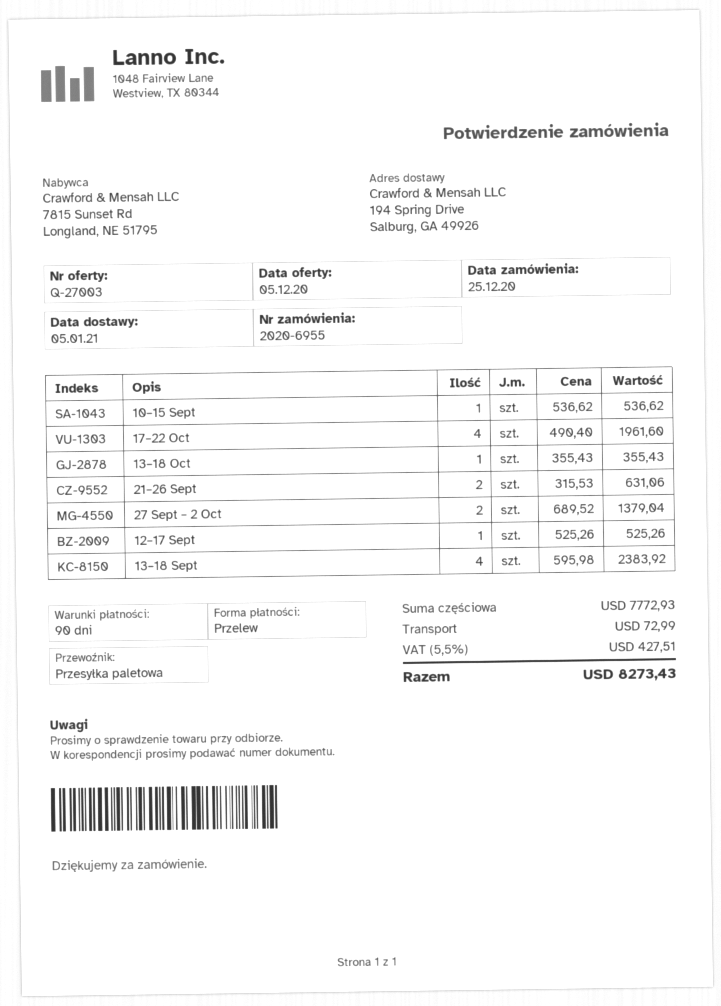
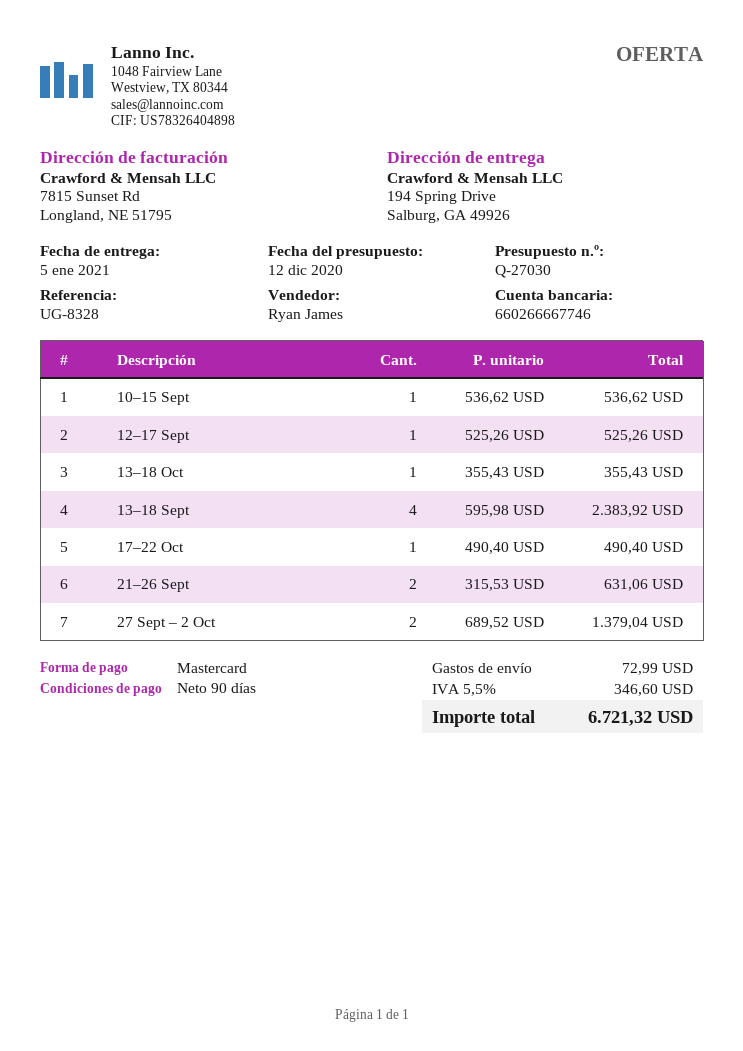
quote number: Q-27003 -> Q-27030
quote date: 2020-12-05 -> 2020-12-12
payment method: bank transfer -> Mastercard
17–22 Oct: 4 x 490.40 = 1961.60 -> 1 x 490.40 = 490.40
tax: 5.5% = 427.51 -> 5.5% = 346.60
total: 8273.43 -> 6721.32

